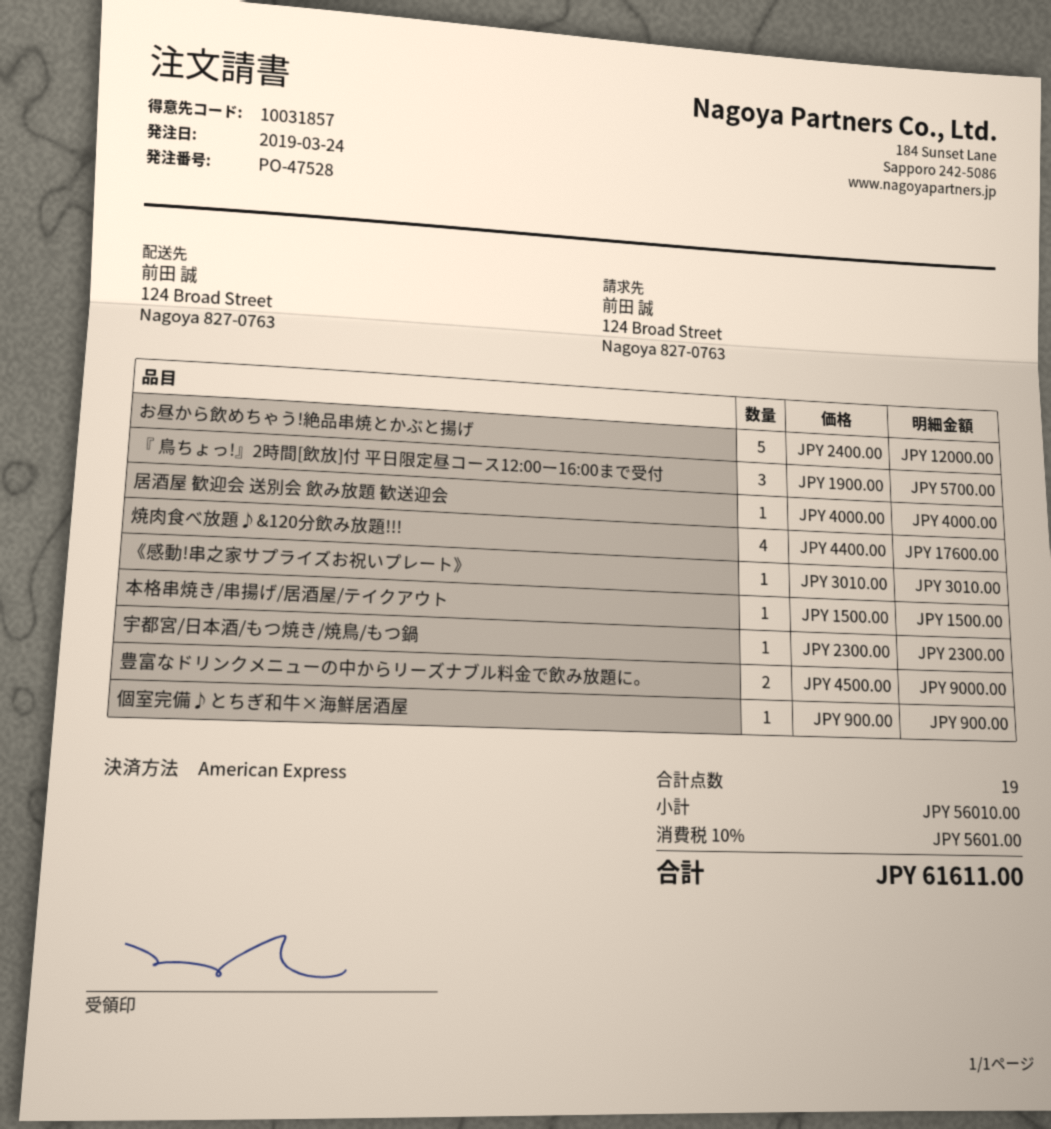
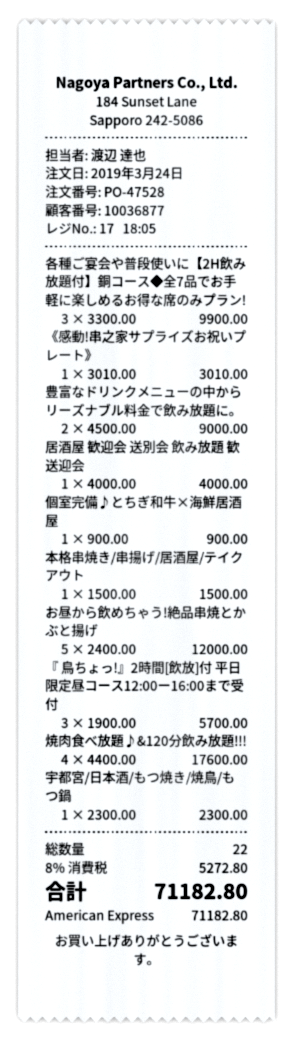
customer number: 10031857 -> 10036877
各種ご宴会や普段使いに【2H飲み放題付】銅コース◆全7品でお手軽に楽しめるお得な席のみプラン!: none -> 3 x 3300.00 = 9900.00
total quantity: 19 -> 22
tax: 10% = 5601.00 -> 8% = 5272.80
total: 61611.00 -> 71182.80

